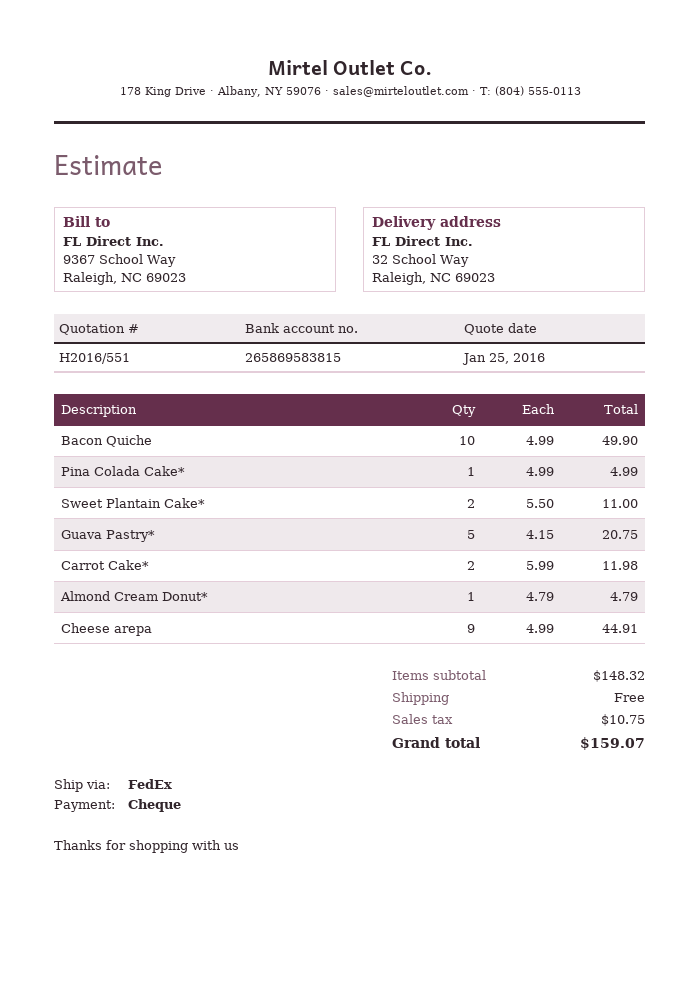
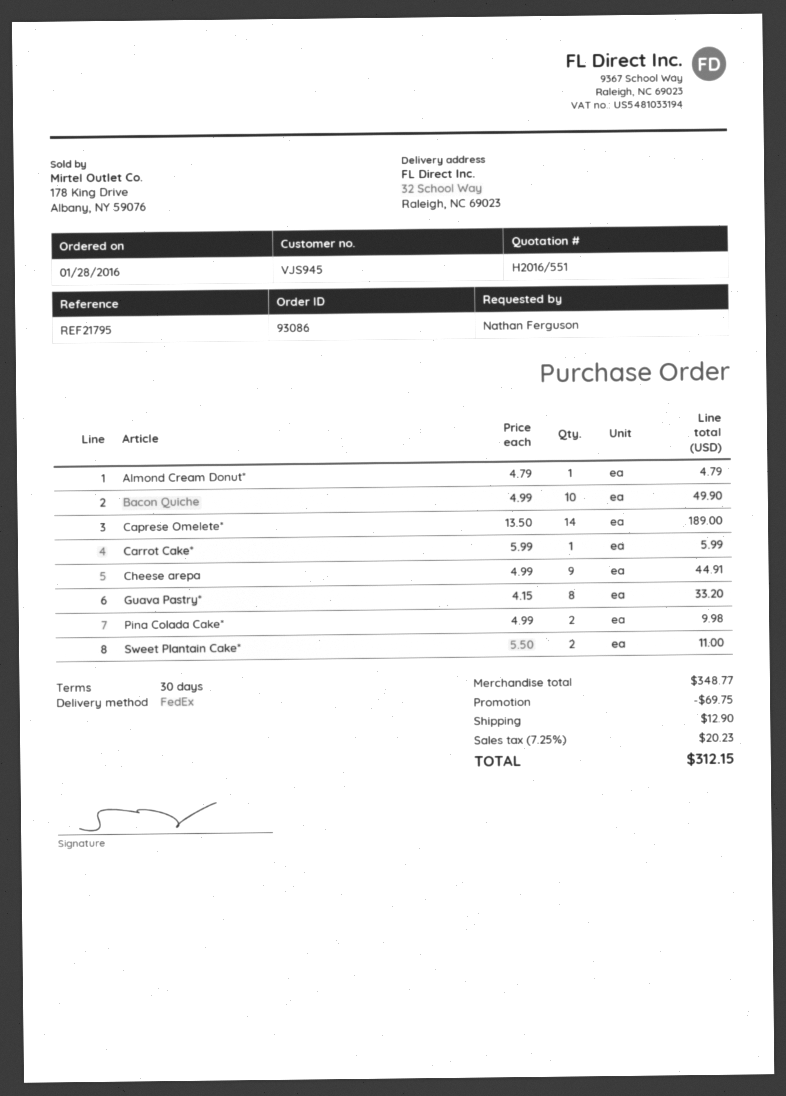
Pina Colada Cake*: 1 x 4.99 = 4.99 -> 2 x 4.99 = 9.98
Guava Pastry*: 5 x 4.15 = 20.75 -> 8 x 4.15 = 33.20
Carrot Cake*: 2 x 5.99 = 11.98 -> 1 x 5.99 = 5.99
Caprese Omelete*: none -> 14 x 13.50 = 189.00
subtotal: 148.32 -> 348.77
discount: none -> 69.75
shipping: 0.00 -> 12.90
tax: 10.75 -> 20.23
total: 159.07 -> 312.15

